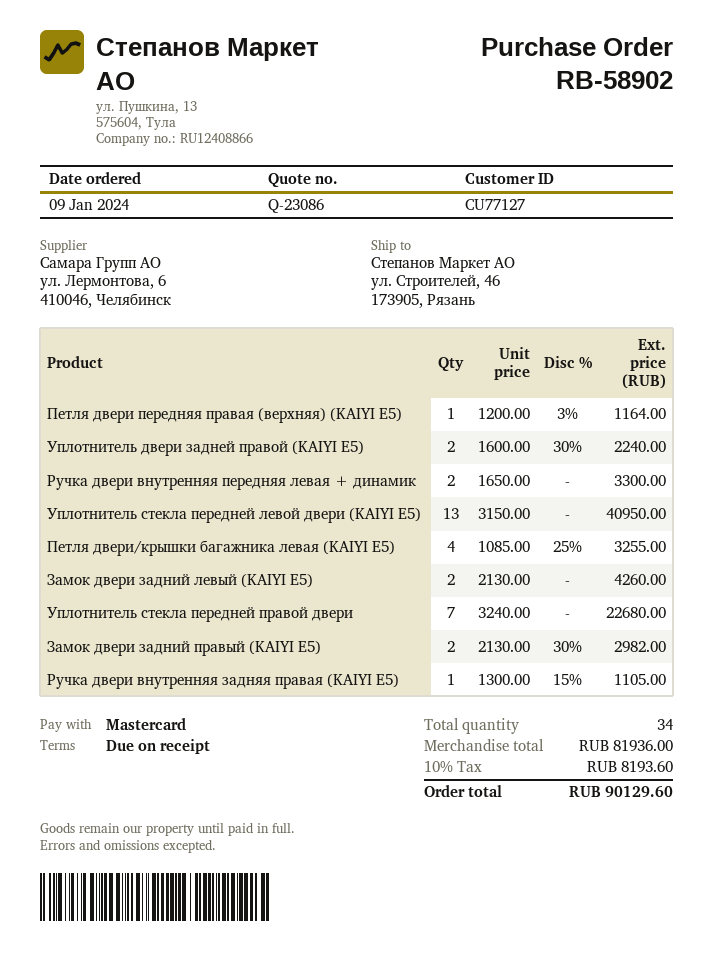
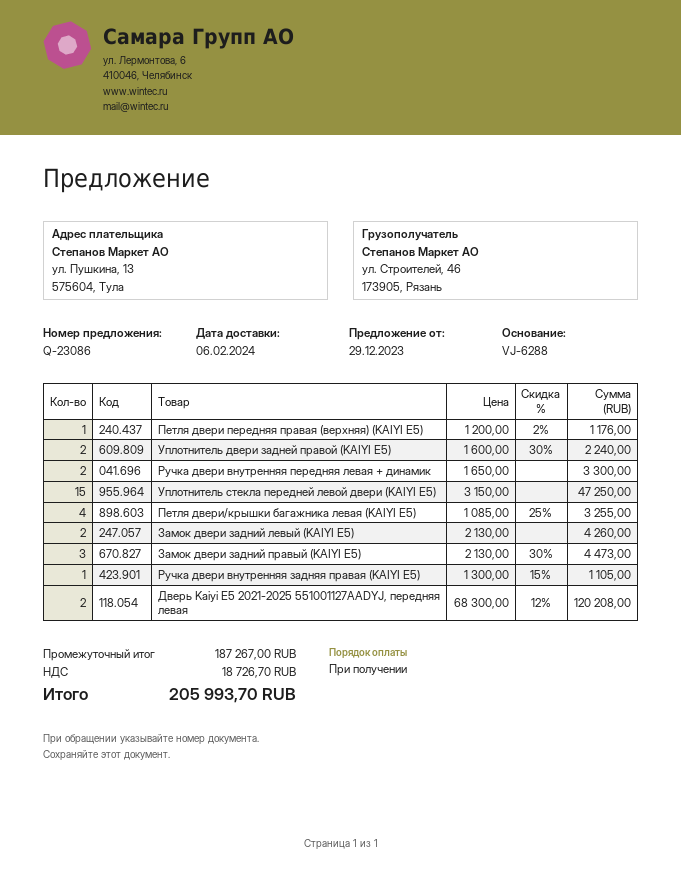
Петля двери передняя правая (верхняя) (KAIYI E5): 1 x 1200.00 - 3% = 1164.00 -> 1 x 1200.00 - 2% = 1176.00
Уплотнитель стекла передней левой двери (KAIYI E5): 13 x 3150.00 = 40950.00 -> 15 x 3150.00 = 47250.00
Уплотнитель стекла передней правой двери: 7 x 3240.00 = 22680.00 -> none
Замок двери задний правый (KAIYI E5): 2 x 2130.00 - 30% = 2982.00 -> 3 x 2130.00 - 30% = 4473.00
Дверь Kaiyi E5 2021-2025 551001127AADYJ, передняя левая: none -> 2 x 68300.00 - 12% = 120208.00
subtotal: 81936.00 -> 187267.00
tax: 8193.60 -> 18726.70
total: 90129.60 -> 205993.70

